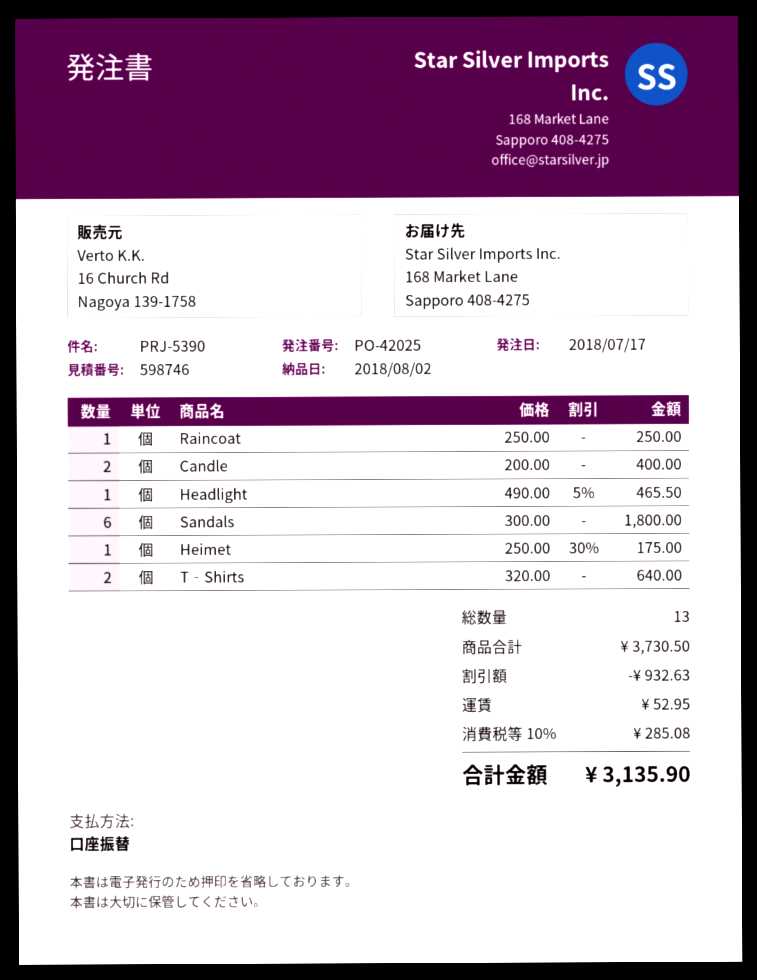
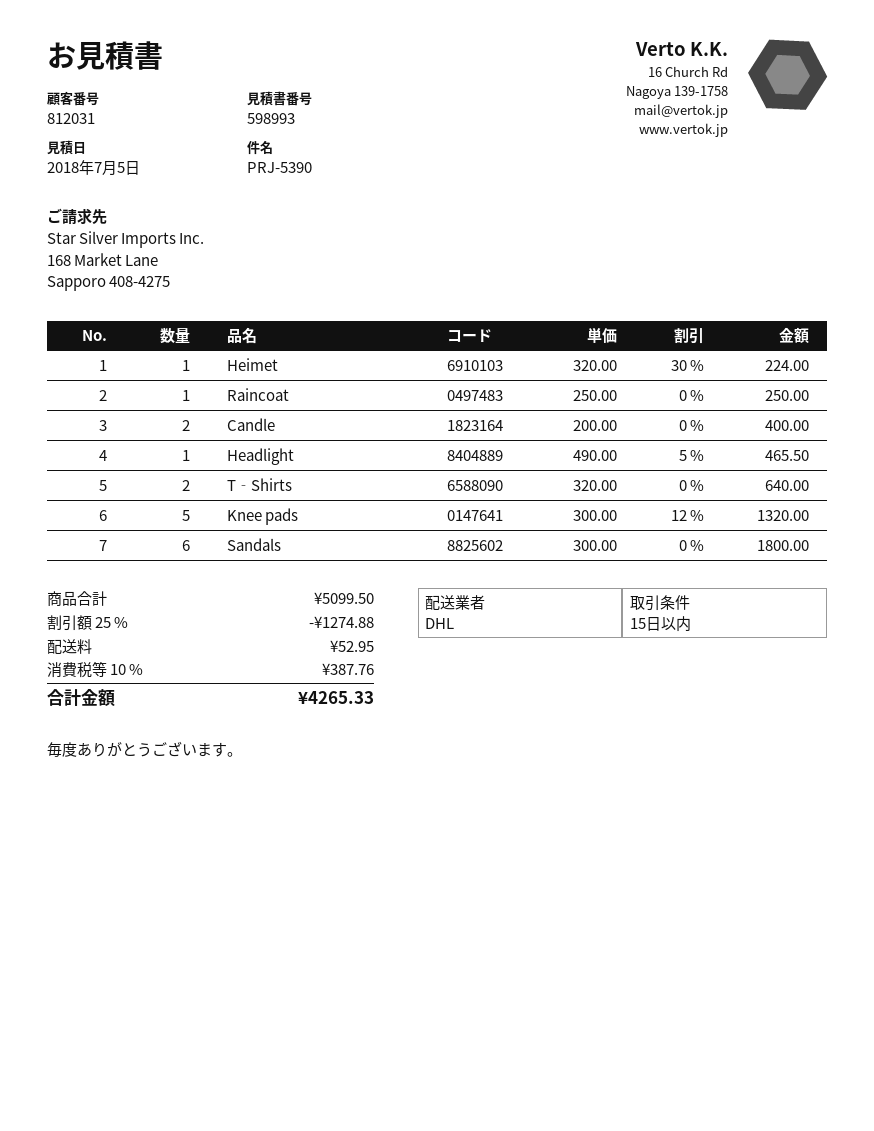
quote number: 598746 -> 598993
Heimet: 1 x 250.00 - 30% = 175.00 -> 1 x 320.00 - 30% = 224.00
Knee pads: none -> 5 x 300.00 - 12% = 1320.00
subtotal: 3730.50 -> 5099.50
discount: 932.63 -> 1274.88
tax: 10% = 285.08 -> 10% = 387.76
total: 3135.90 -> 4265.33

